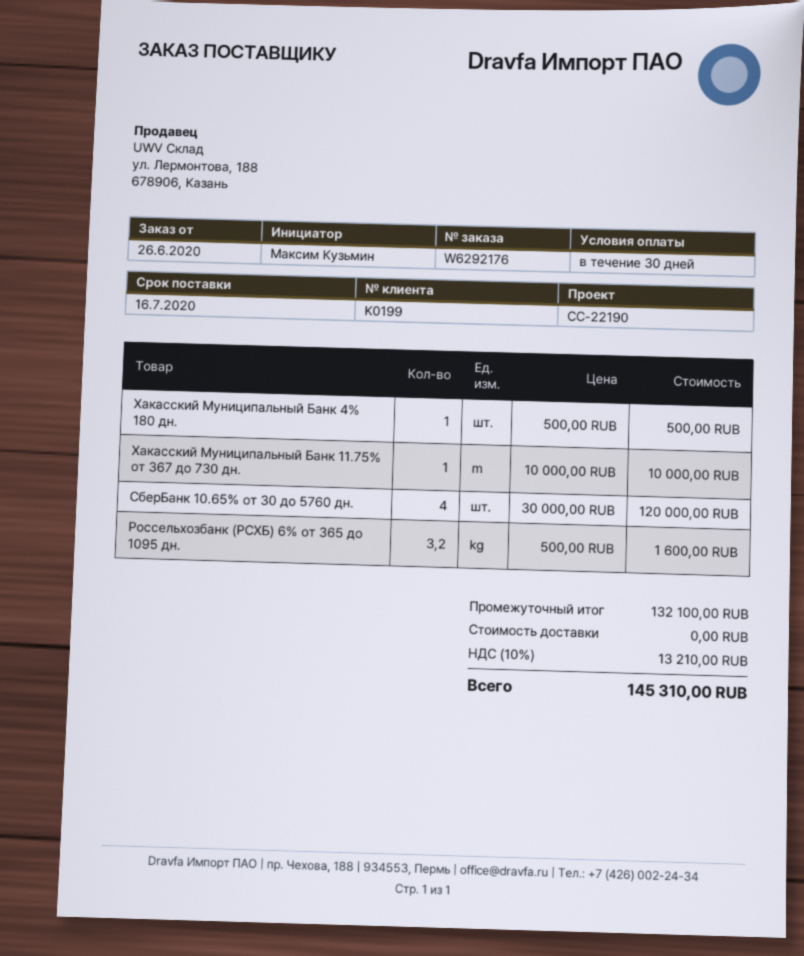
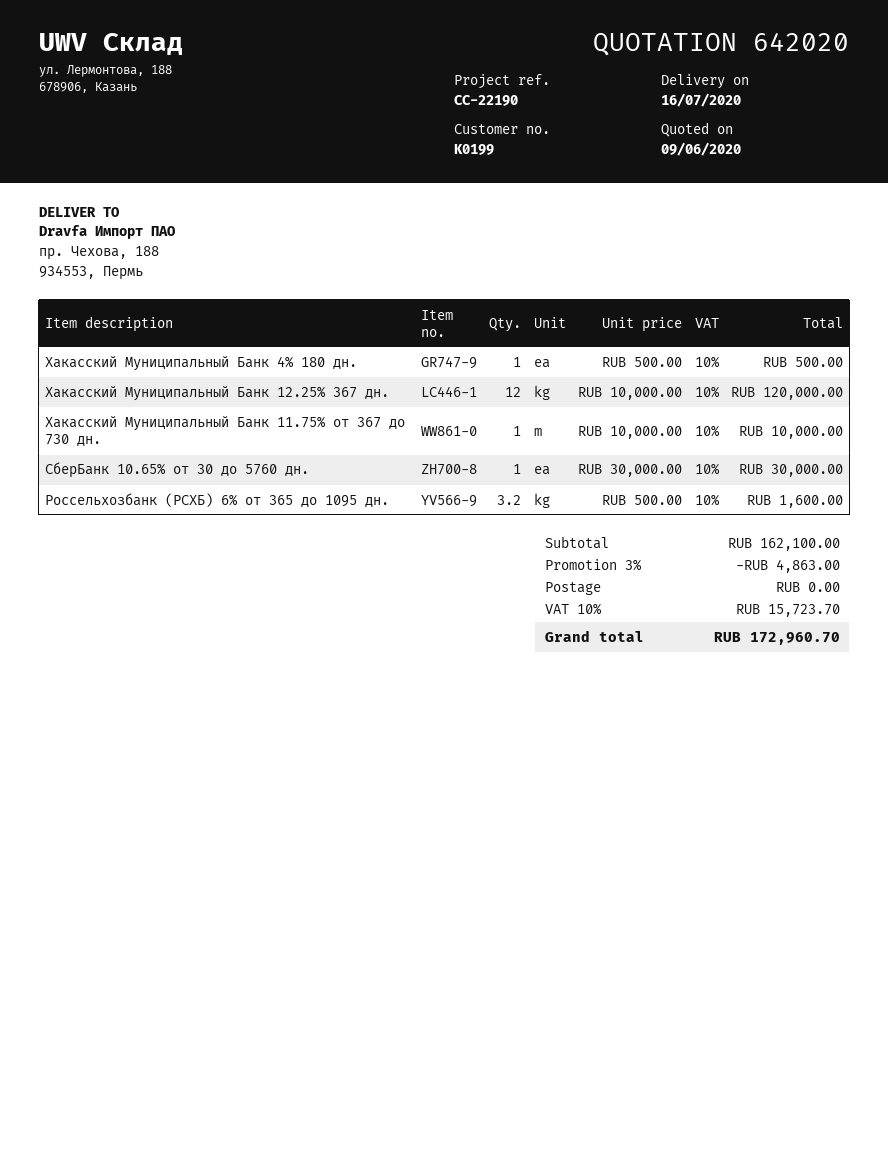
СберБанк 10.65% от 30 до 5760 дн.: 4 x 30000.00 = 120000.00 -> 1 x 30000.00 = 30000.00
Хакасский Муниципальный Банк 12.25% 367 дн.: none -> 12 x 10000.00 = 120000.00
subtotal: 132100.00 -> 162100.00
discount: none -> 3% = 4863.00
tax: 10% = 13210.00 -> 10% = 15723.70
total: 145310.00 -> 172960.70

